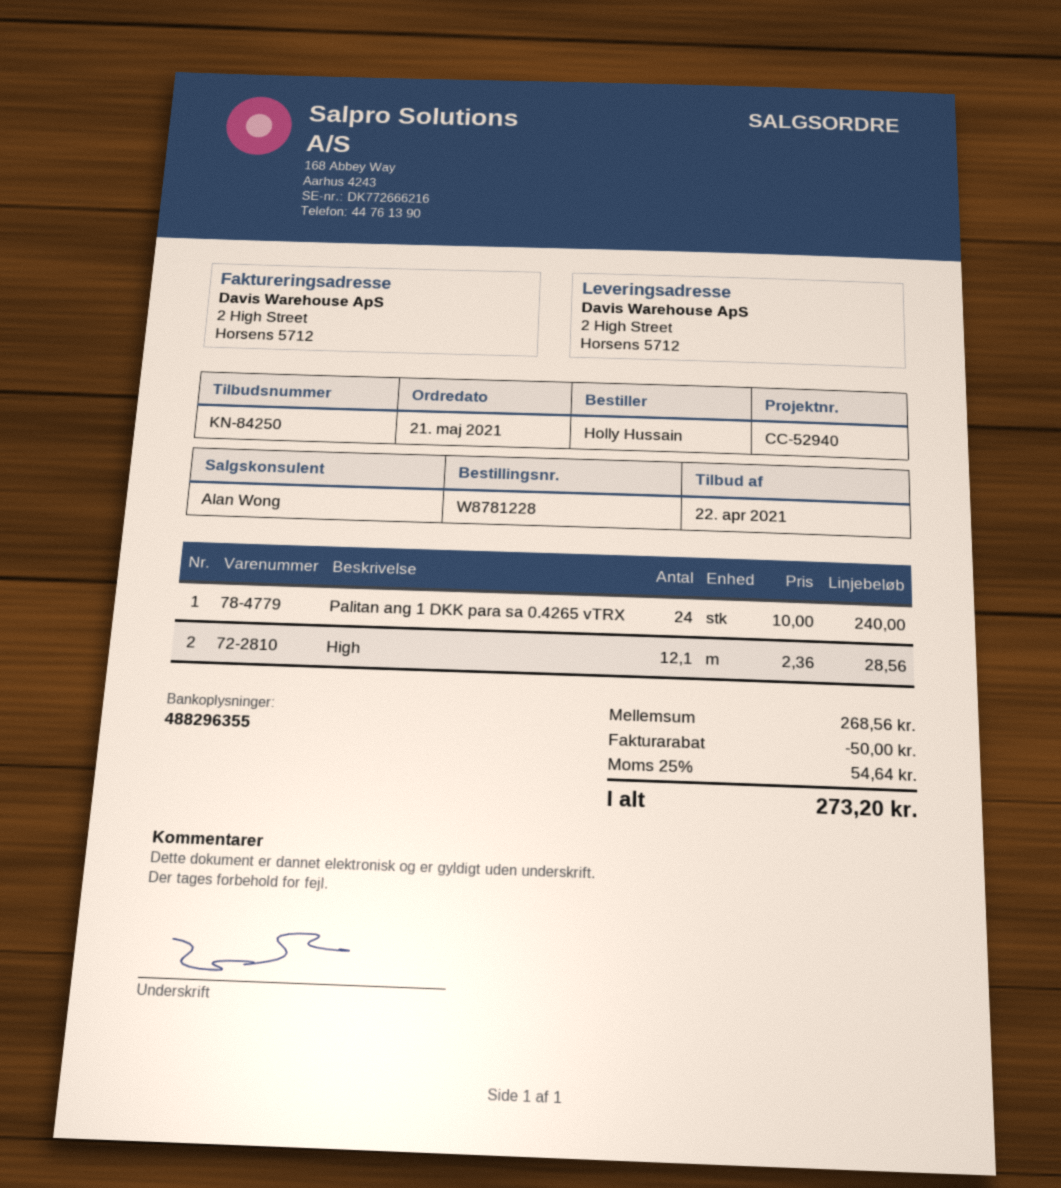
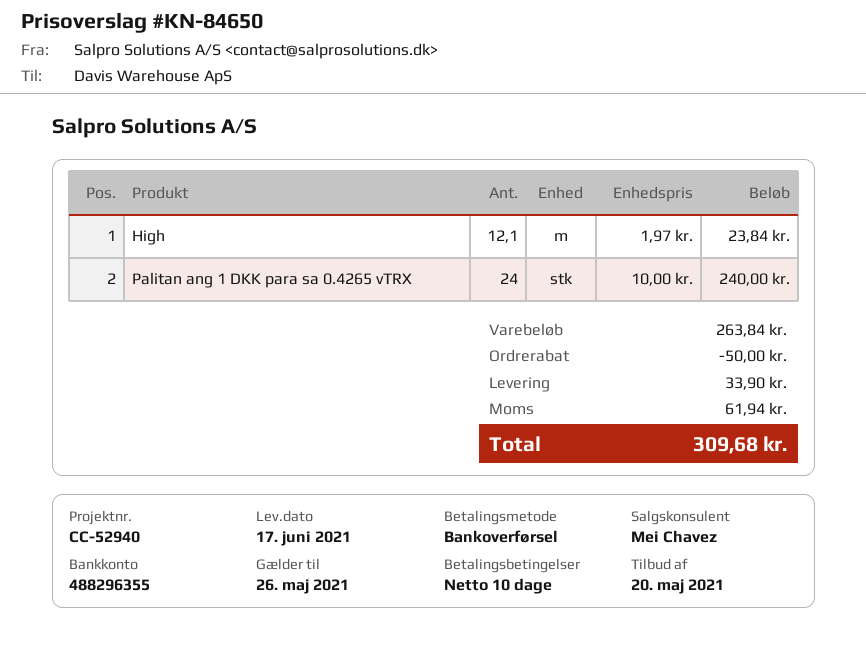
quote number: KN-84250 -> KN-84650
quote date: 2021-04-22 -> 2021-05-20
sales rep: Alan Wong -> Mei Chavez
High: 12.1 x 2.36 = 28.56 -> 12.1 x 1.97 = 23.84
subtotal: 268.56 -> 263.84
shipping: none -> 33.90
tax: 54.64 -> 61.94
total: 273.20 -> 309.68

